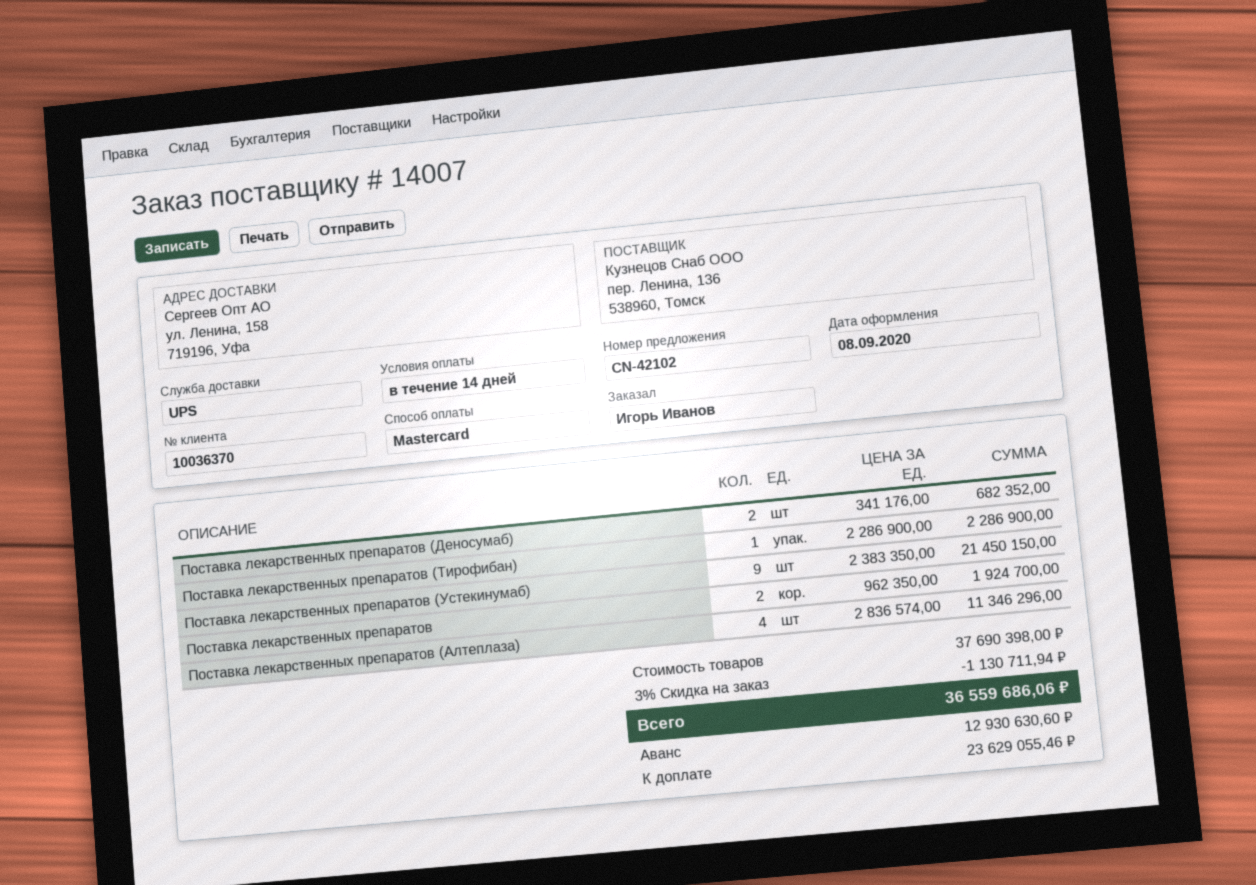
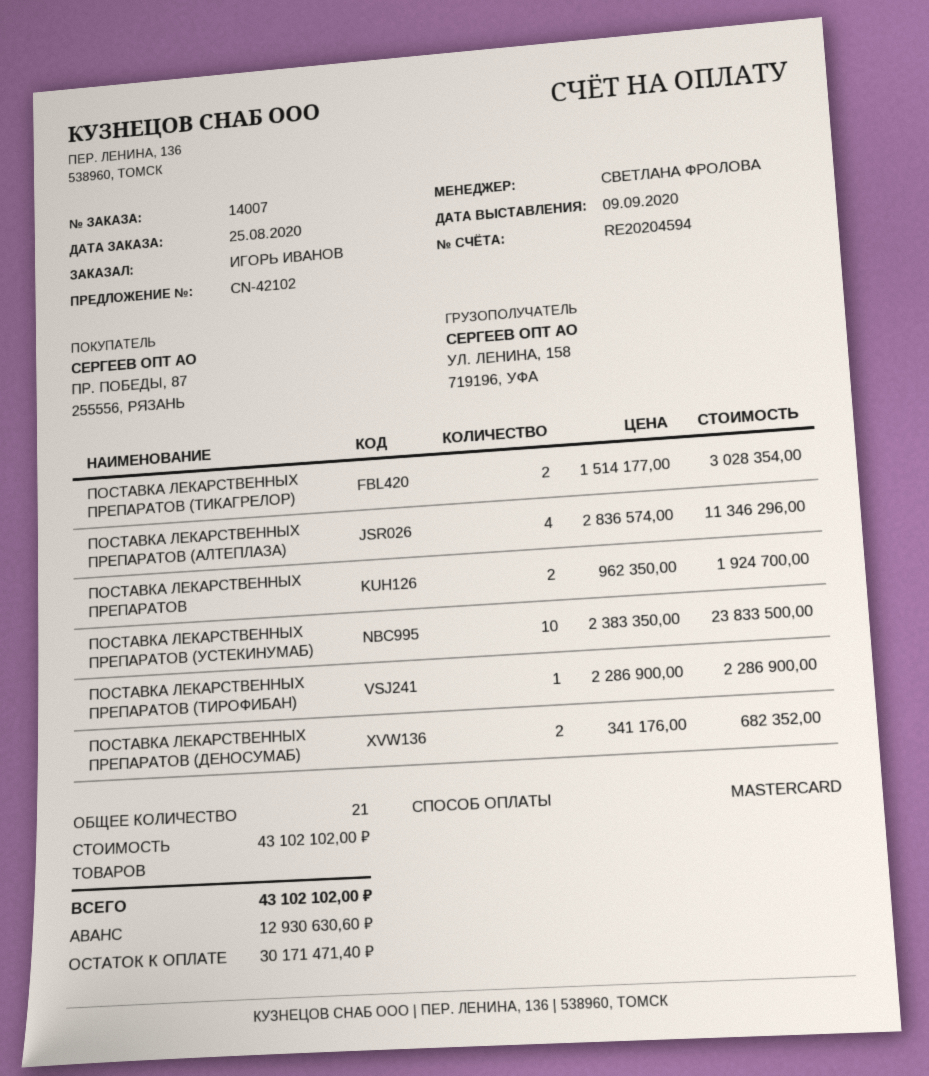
order date: 2020-09-08 -> 2020-08-25
Поставка лекарственных препаратов (Устекинумаб): 9 x 2383350.00 = 21450150.00 -> 10 x 2383350.00 = 23833500.00
ПОСТАВКА ЛЕКАРСТВЕННЫХ ПРЕПАРАТОВ (ТИКАГРЕЛОР): none -> 2 x 1514177.00 = 3028354.00
subtotal: 37690398.00 -> 43102102.00
discount: 3% = 1130711.94 -> none
total: 36559686.06 -> 43102102.00
balance: 23629055.46 -> 30171471.40

